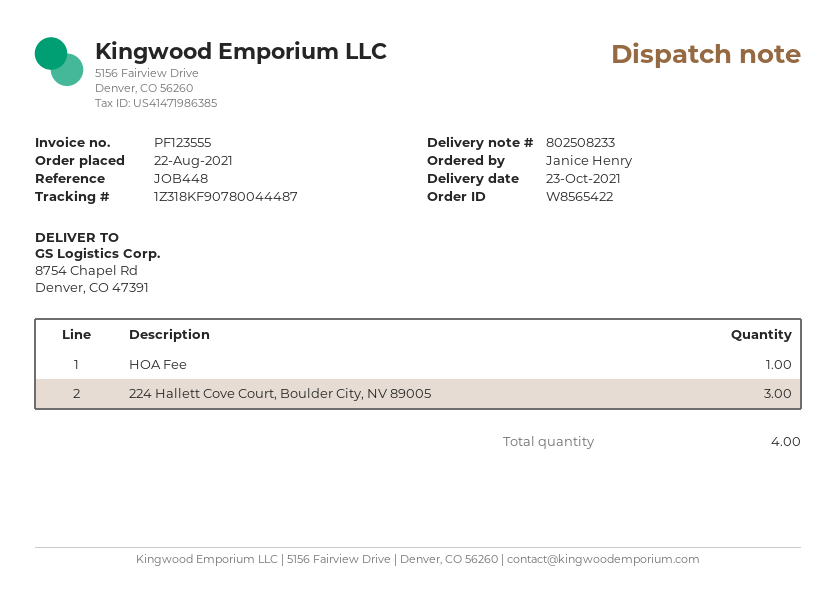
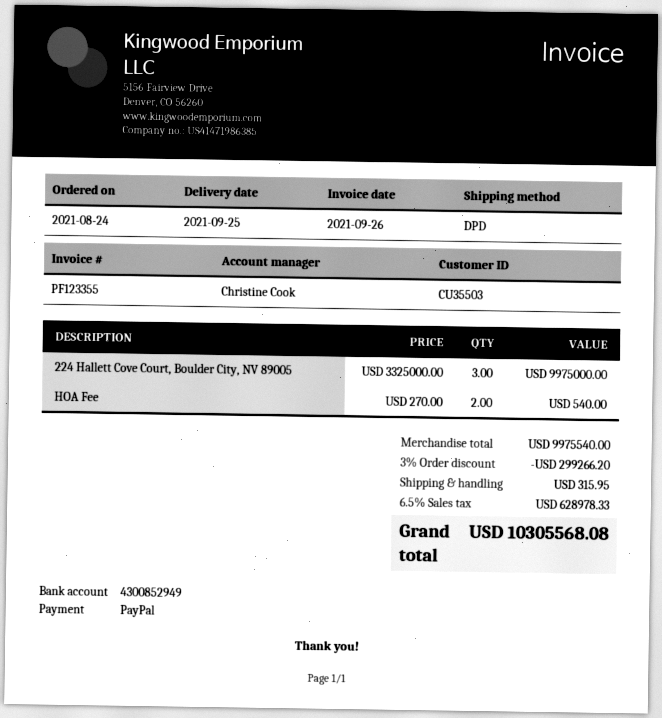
order date: 2021-08-22 -> 2021-08-24
delivery date: 2021-10-23 -> 2021-09-25
invoice number: PF123555 -> PF123355
HOA Fee: 1 -> 2

